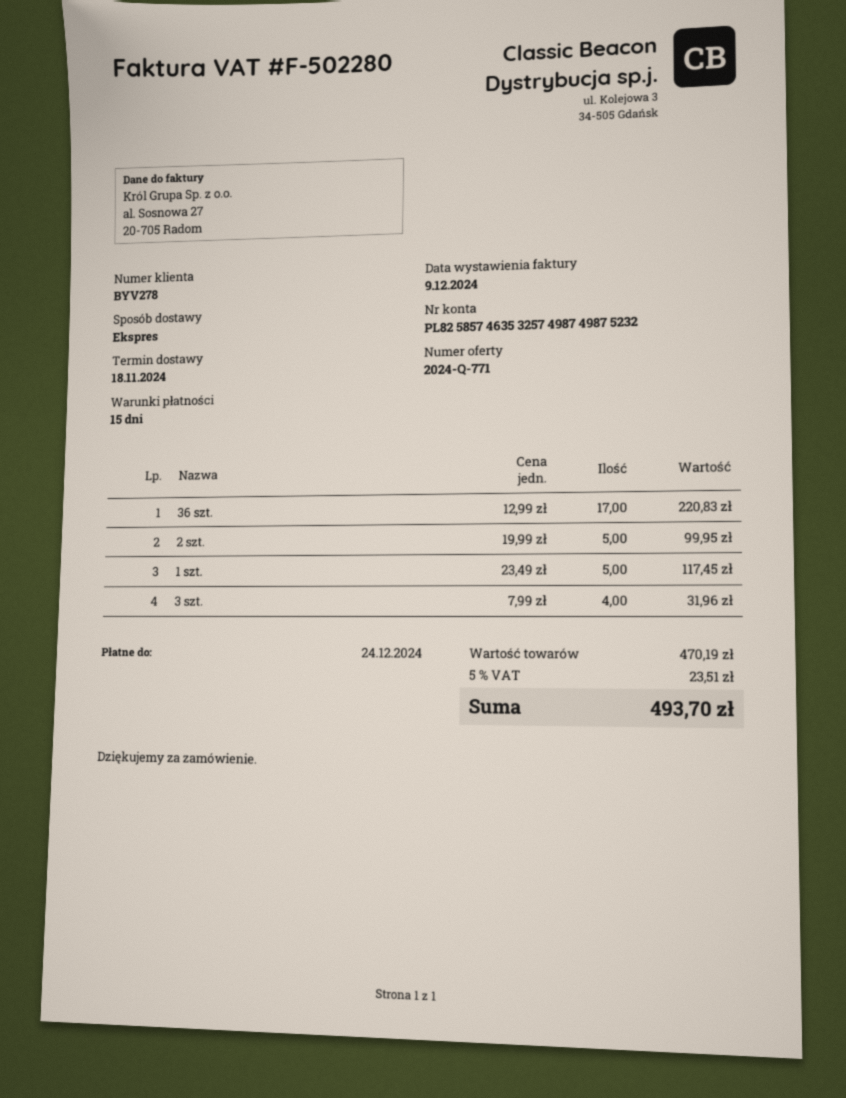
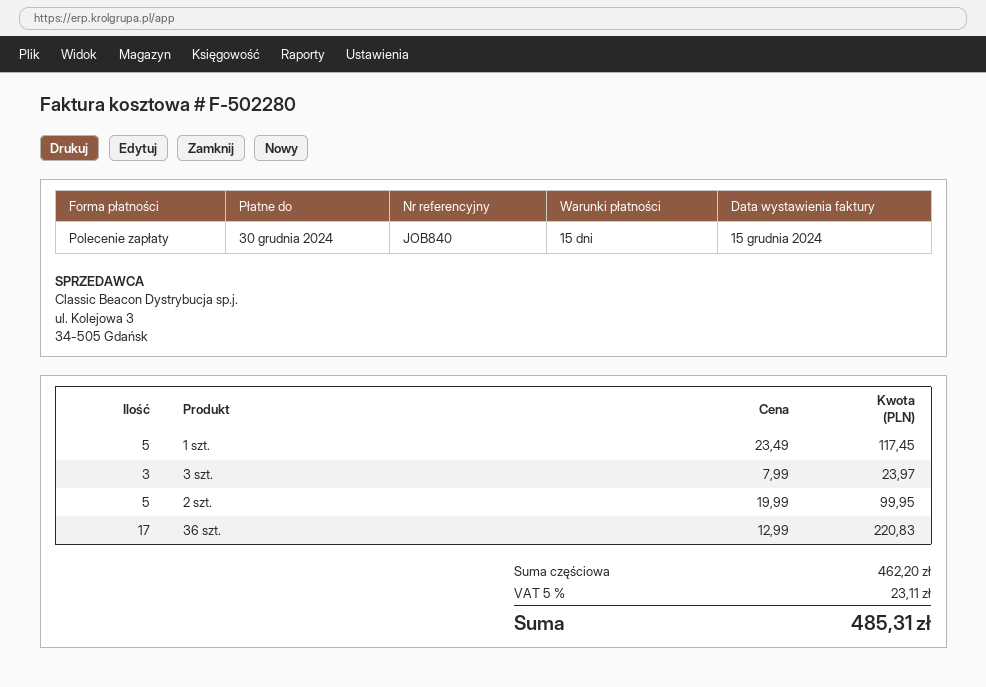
invoice date: 2024-12-09 -> 2024-12-15
due date: 2024-12-24 -> 2024-12-30
3 szt.: 4 x 7.99 = 31.96 -> 3 x 7.99 = 23.97
subtotal: 470.19 -> 462.20
tax: 5% = 23.51 -> 5% = 23.11
total: 493.70 -> 485.31

